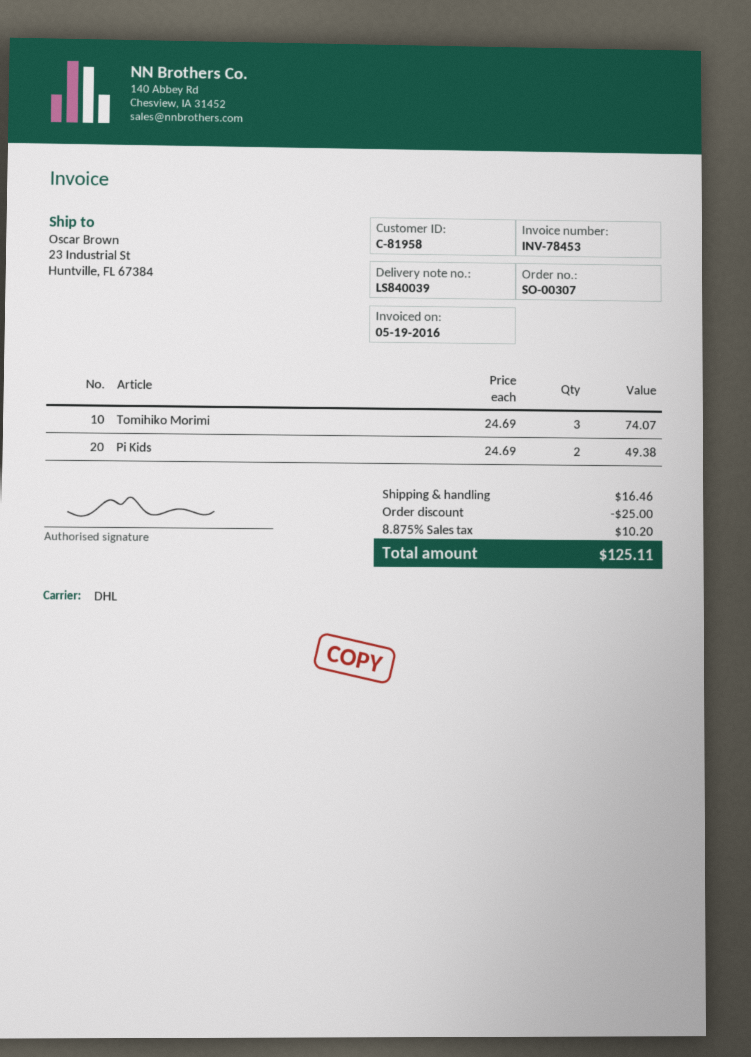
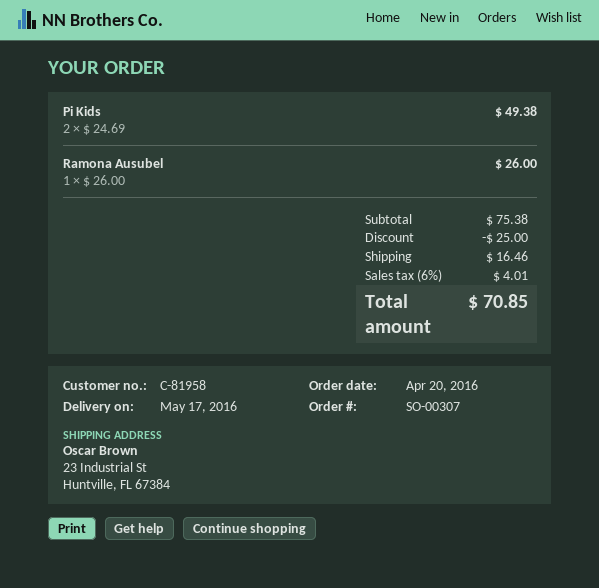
Tomihiko Morimi: 3 x 24.69 = 74.07 -> none
Ramona Ausubel: none -> 1 x 26.00 = 26.00
tax: 8.875% = 10.20 -> 6% = 4.01
total: 125.11 -> 70.85

